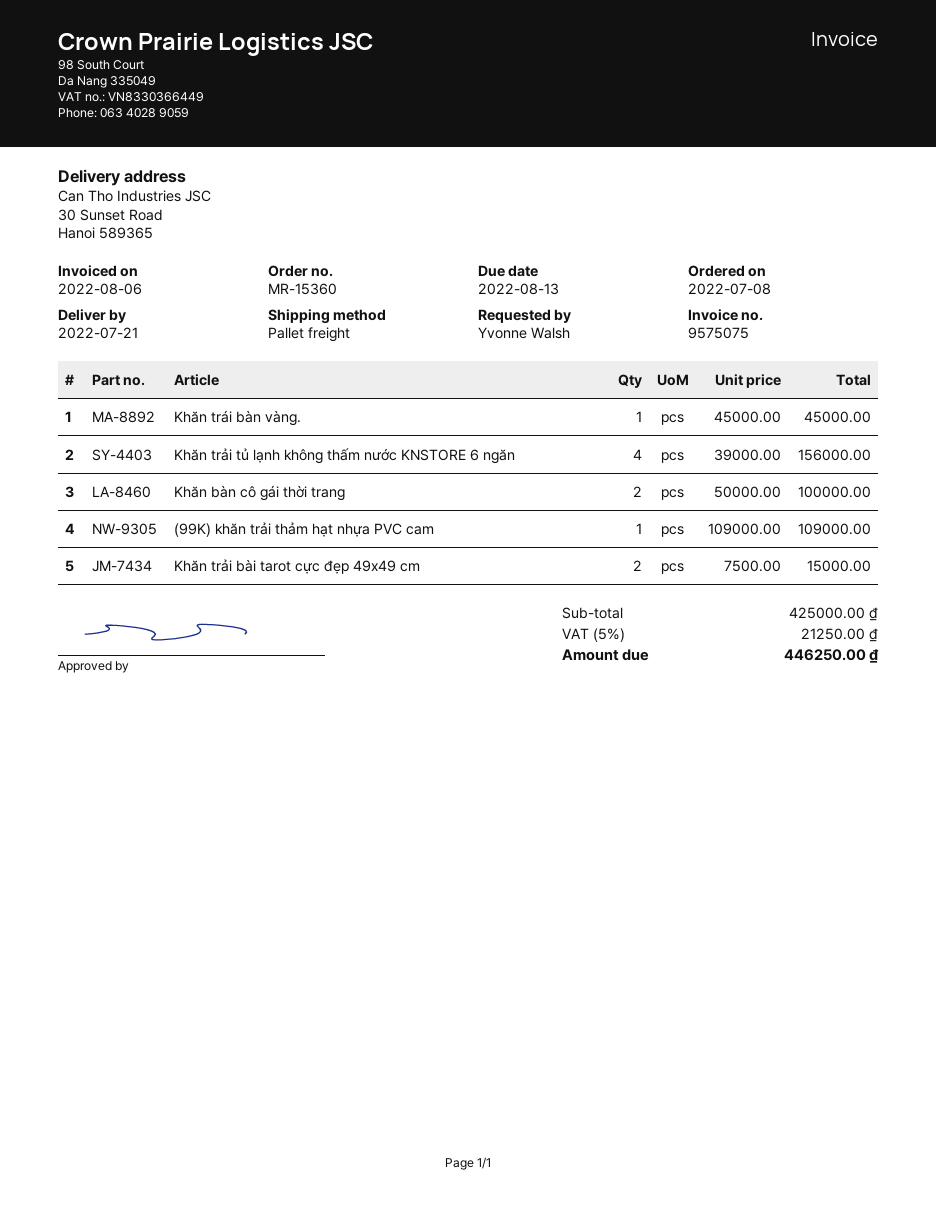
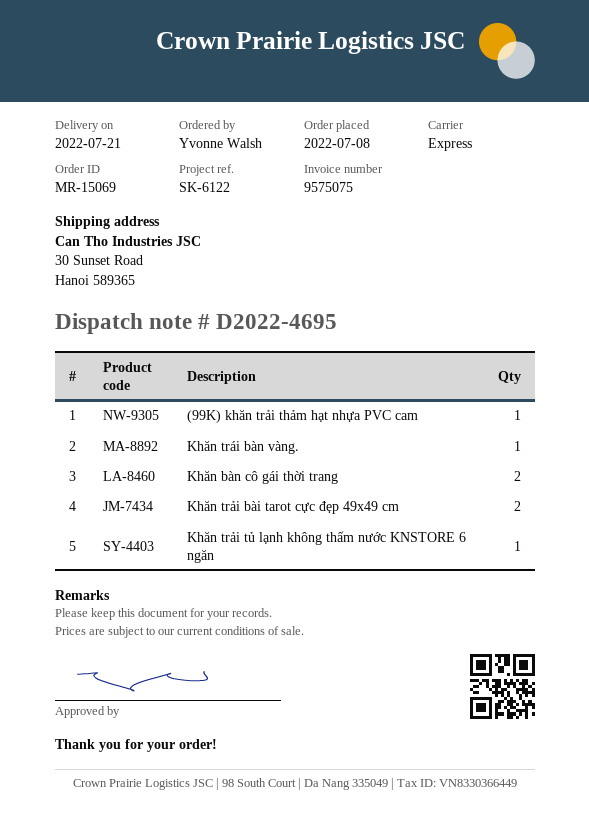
order number: MR-15360 -> MR-15069
shipping method: pallet freight -> express
Khăn trải tủ lạnh không thấm nước KNSTORE 6 ngăn: 4 -> 1

